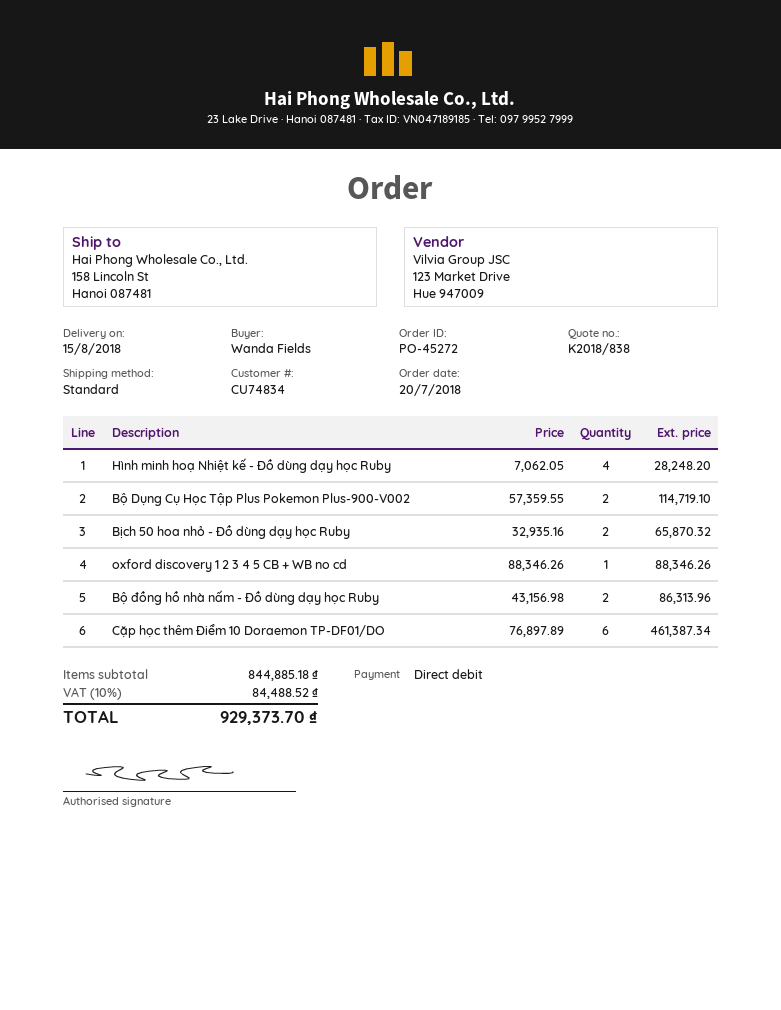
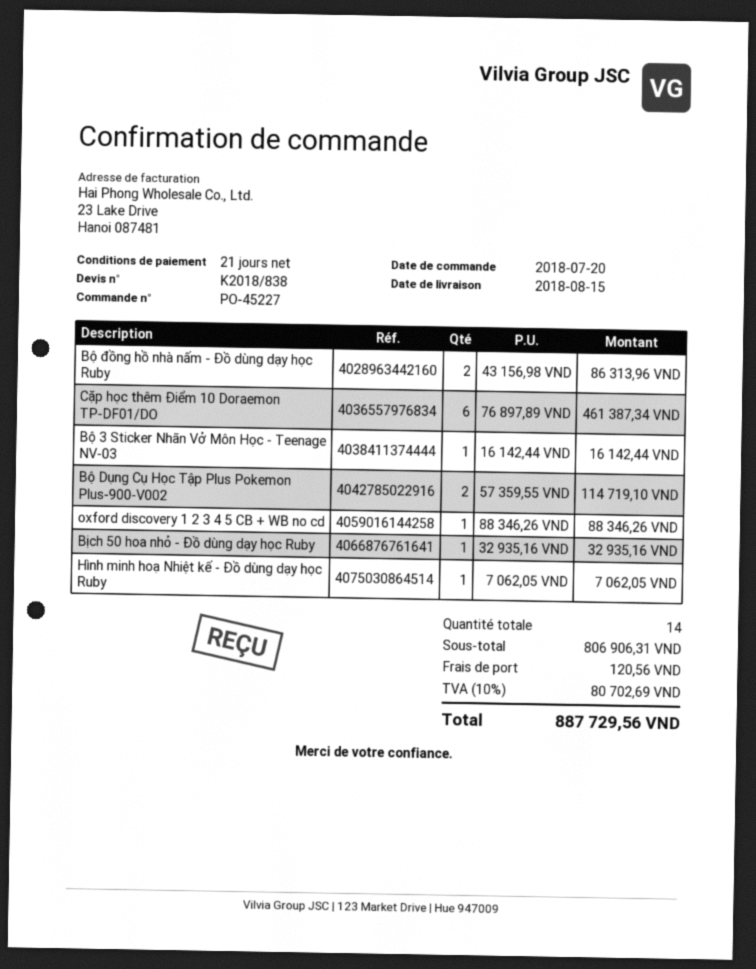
order number: PO-45272 -> PO-45227
Hình minh hoạ Nhiệt kế - Đồ dùng dạy học Ruby: 4 x 7062.05 = 28248.20 -> 1 x 7062.05 = 7062.05
Bịch 50 hoa nhỏ - Đồ dùng dạy học Ruby: 2 x 32935.16 = 65870.32 -> 1 x 32935.16 = 32935.16
Bộ 3 Sticker Nhãn Vở Môn Học - Teenage NV-03: none -> 1 x 16142.44 = 16142.44
subtotal: 844885.18 -> 806906.31
shipping: none -> 120.56
tax: 10% = 84488.52 -> 10% = 80702.69
total: 929373.70 -> 887729.56

